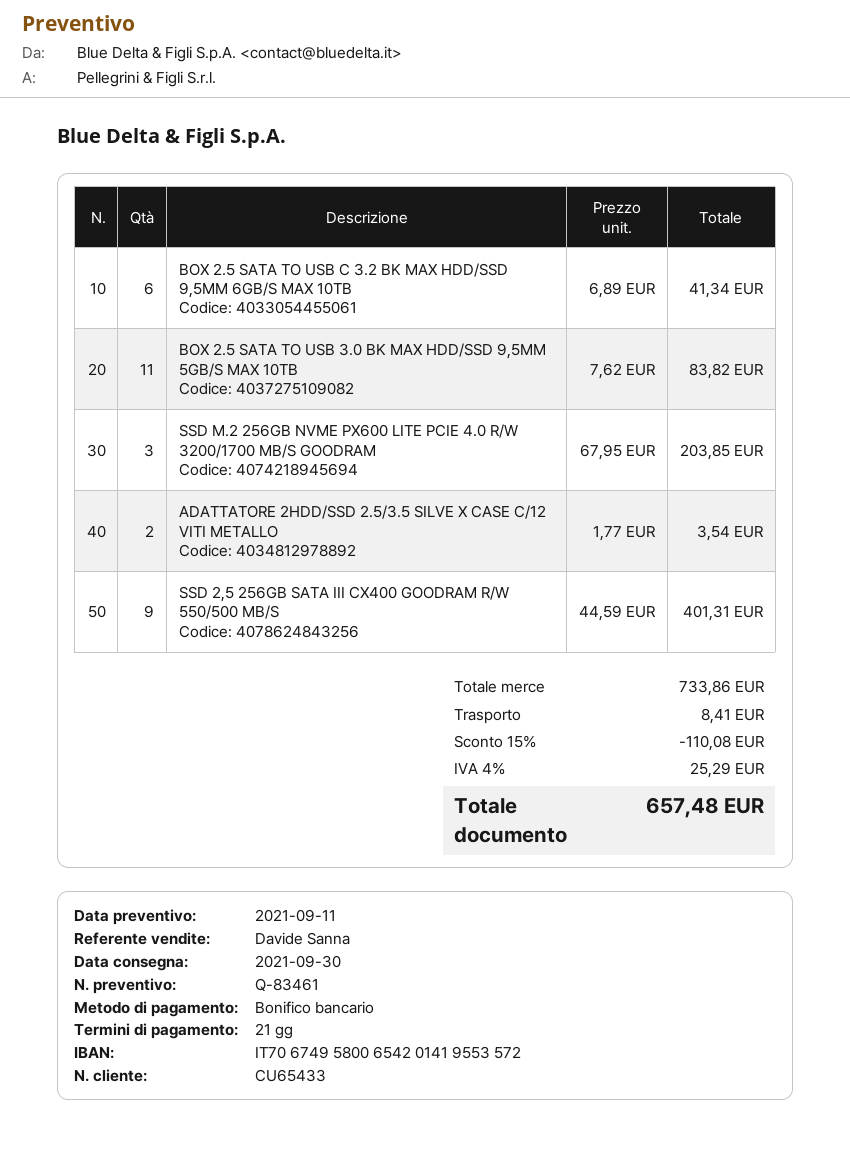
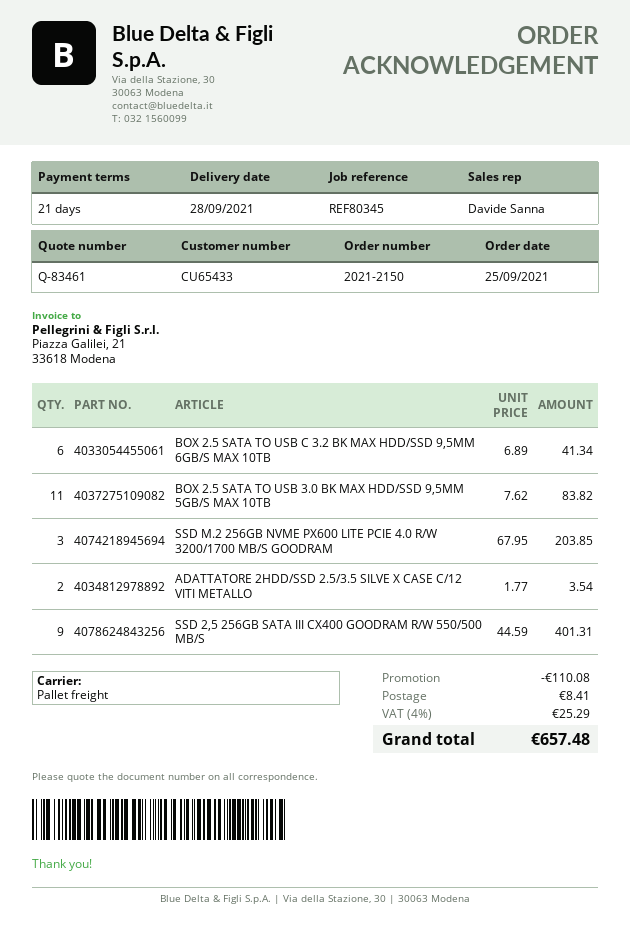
delivery date: 2021-09-30 -> 2021-09-28

